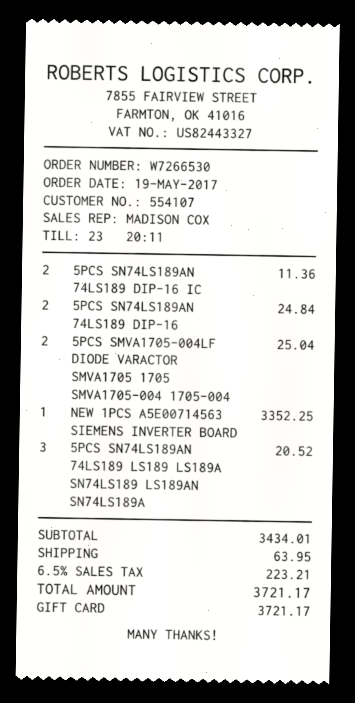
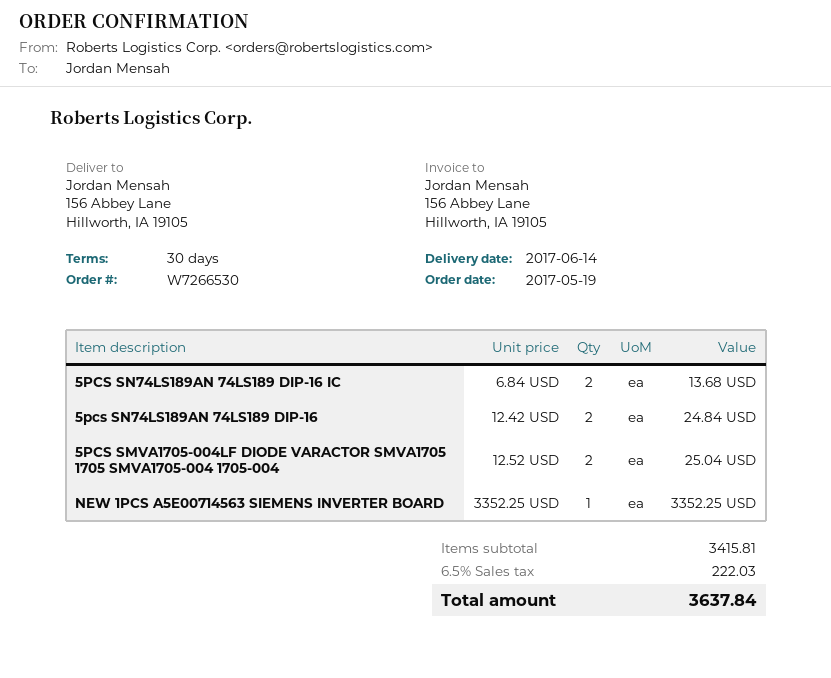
5PCS SN74LS189AN 74LS189 DIP-16 IC: 2 for 11.36 -> 2 for 13.68
5PCS SN74LS189AN 74LS189 LS189 LS189A SN74LS189 LS189AN SN74LS189A: 3 for 20.52 -> none
subtotal: 3434.01 -> 3415.81
shipping: 63.95 -> none
tax: 6.5% = 223.21 -> 6.5% = 222.03
total: 3721.17 -> 3637.84

